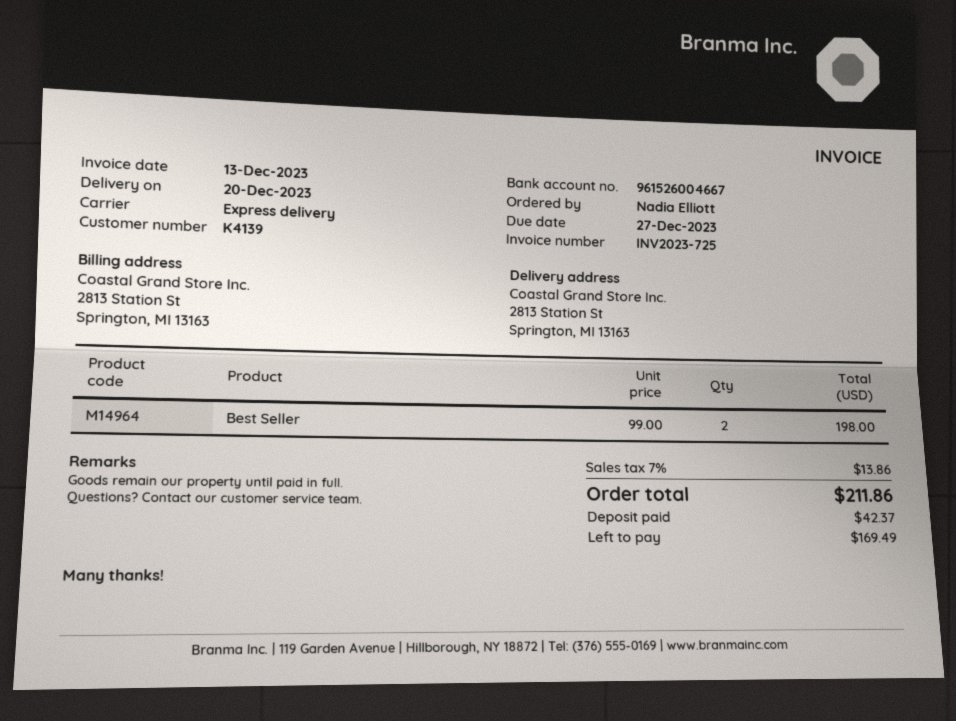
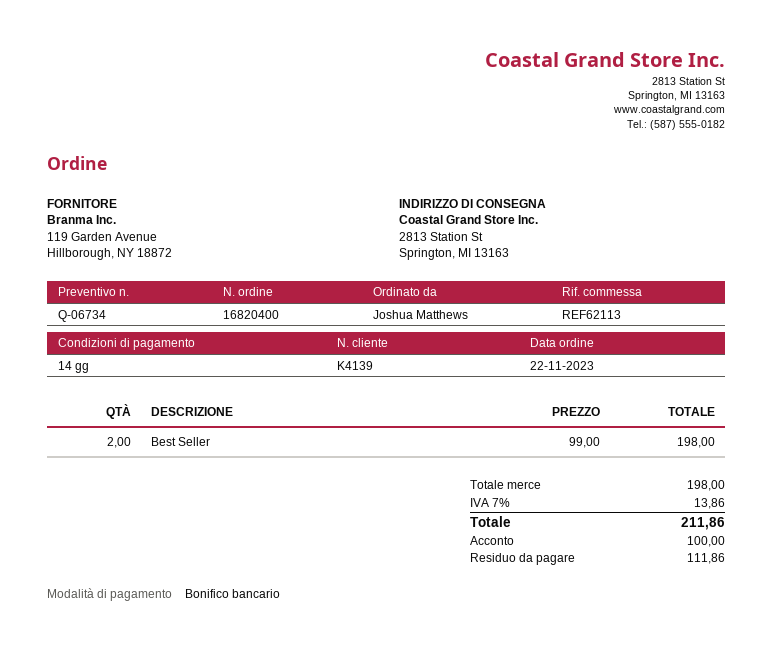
ordered by: Nadia Elliott -> Joshua Matthews
deposit: 42.37 -> 100.00
balance: 169.49 -> 111.86

